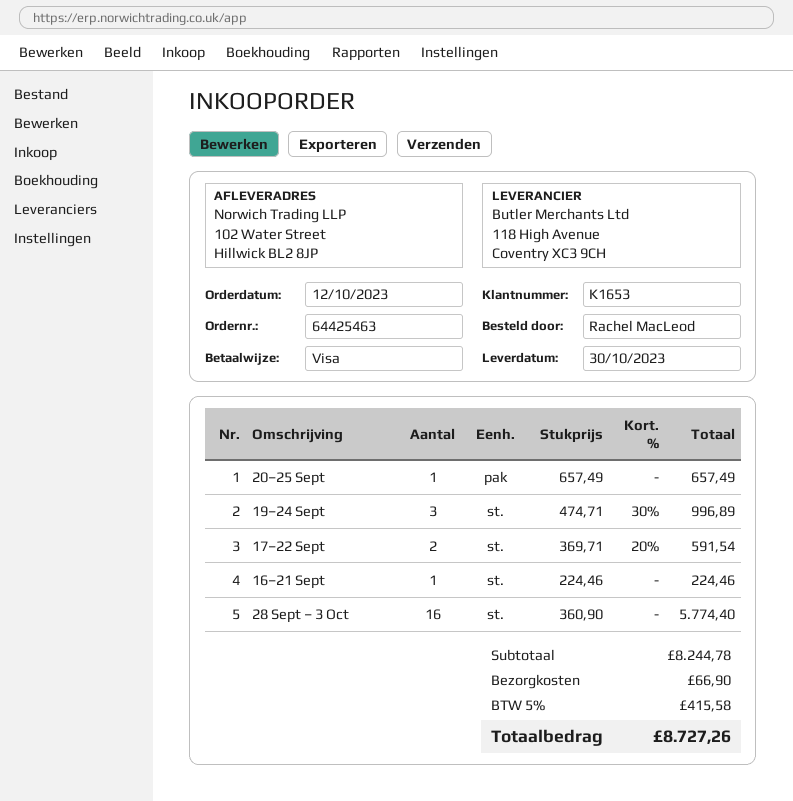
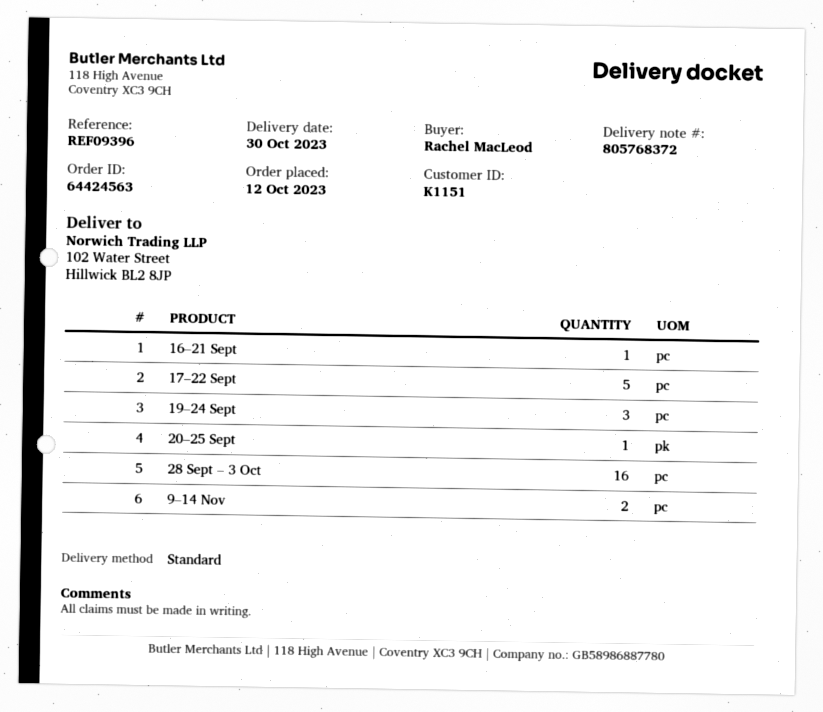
order number: 64425463 -> 64424563
customer number: K1653 -> K1151
17–22 Sept: 2 -> 5
9–14 Nov: none -> 2

